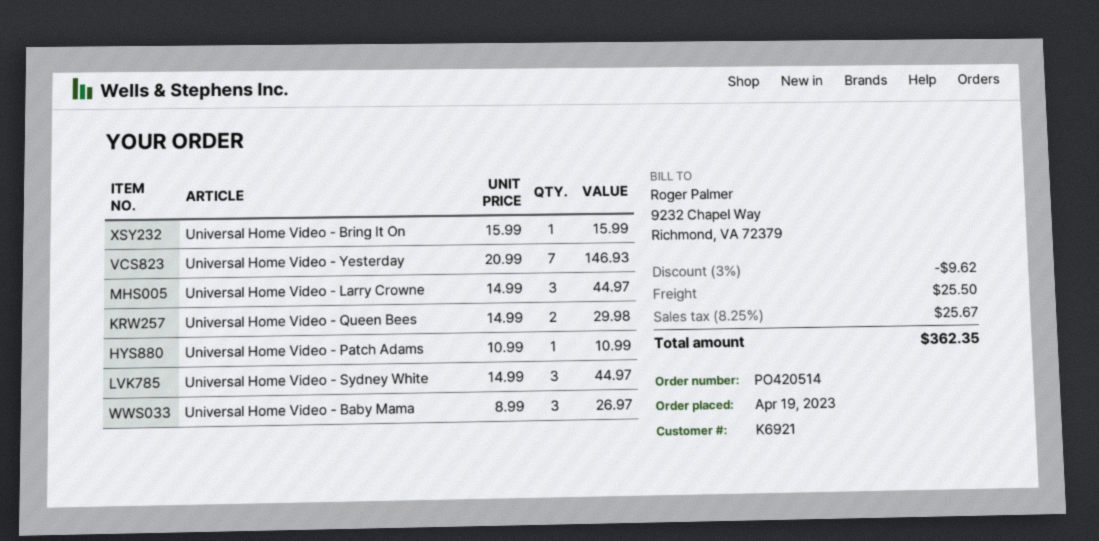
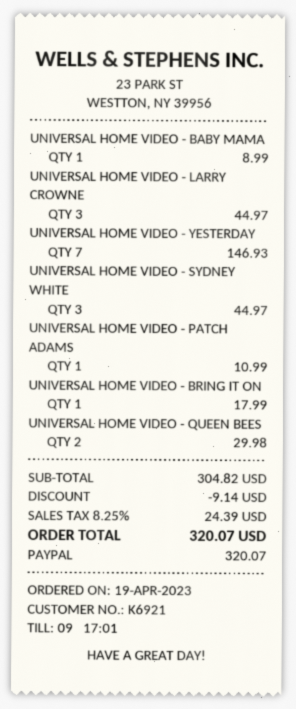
Universal Home Video - Bring It On: 1 for 15.99 -> 1 for 17.99
Universal Home Video - Baby Mama: 3 for 26.97 -> 1 for 8.99
discount: 9.62 -> 9.14
shipping: 25.50 -> none
tax: 8.25% = 25.67 -> 8.25% = 24.39
total: 362.35 -> 320.07

